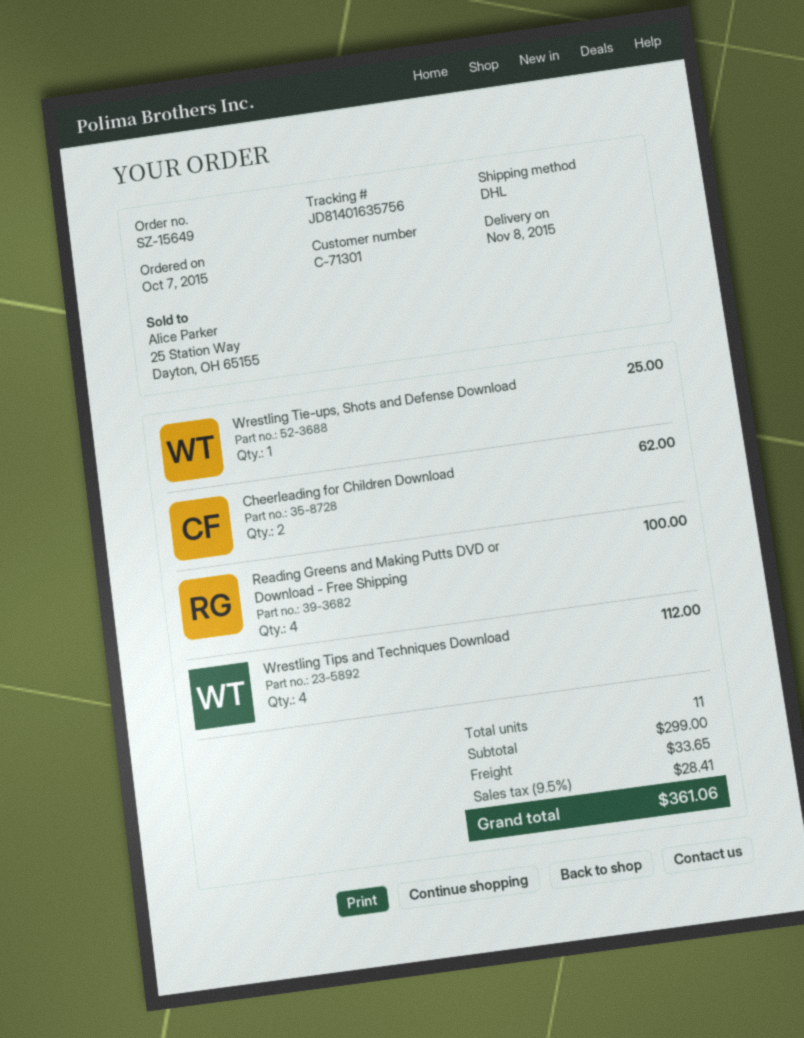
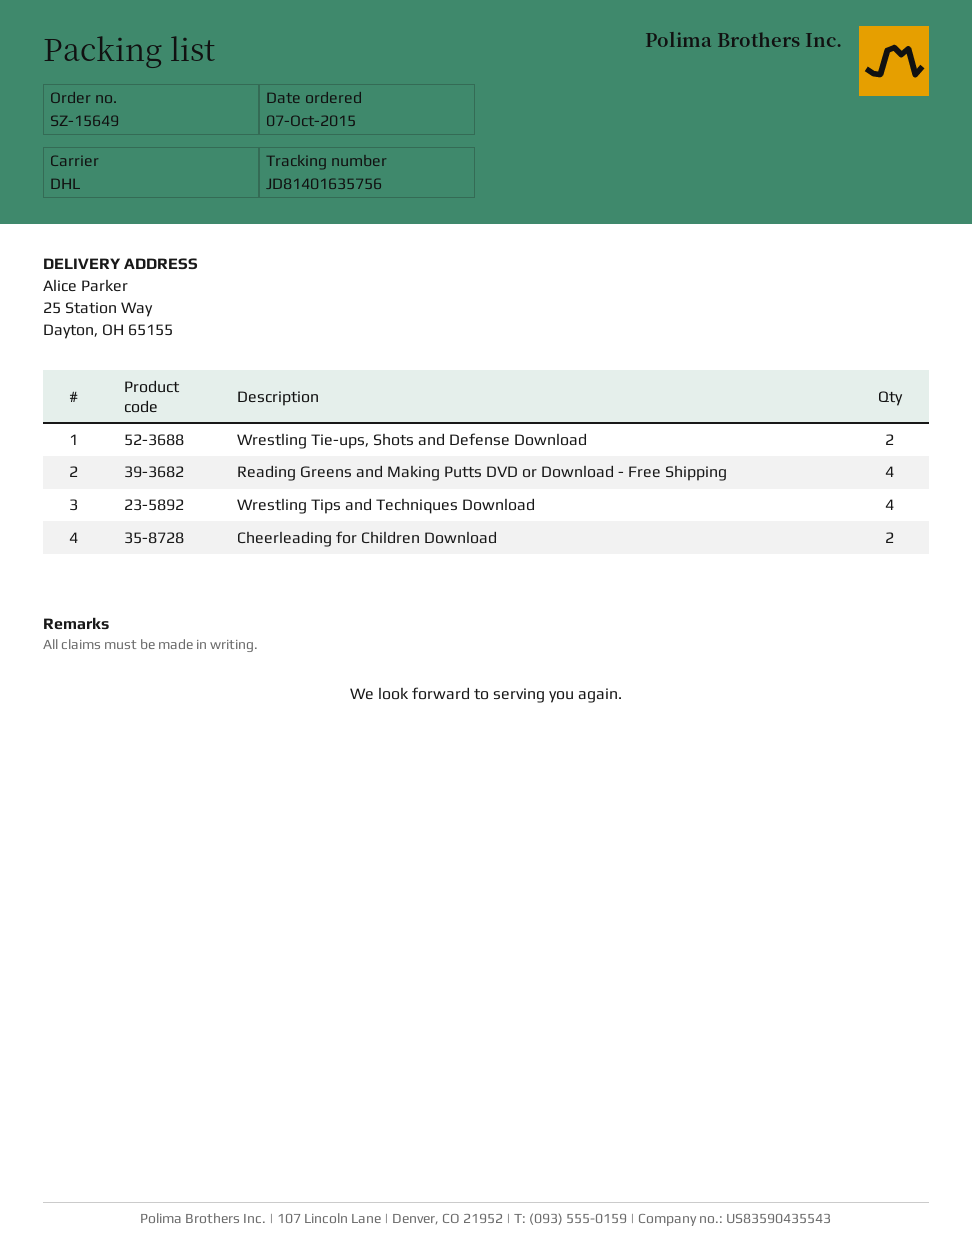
Wrestling Tie-ups, Shots and Defense Download: 1 -> 2

